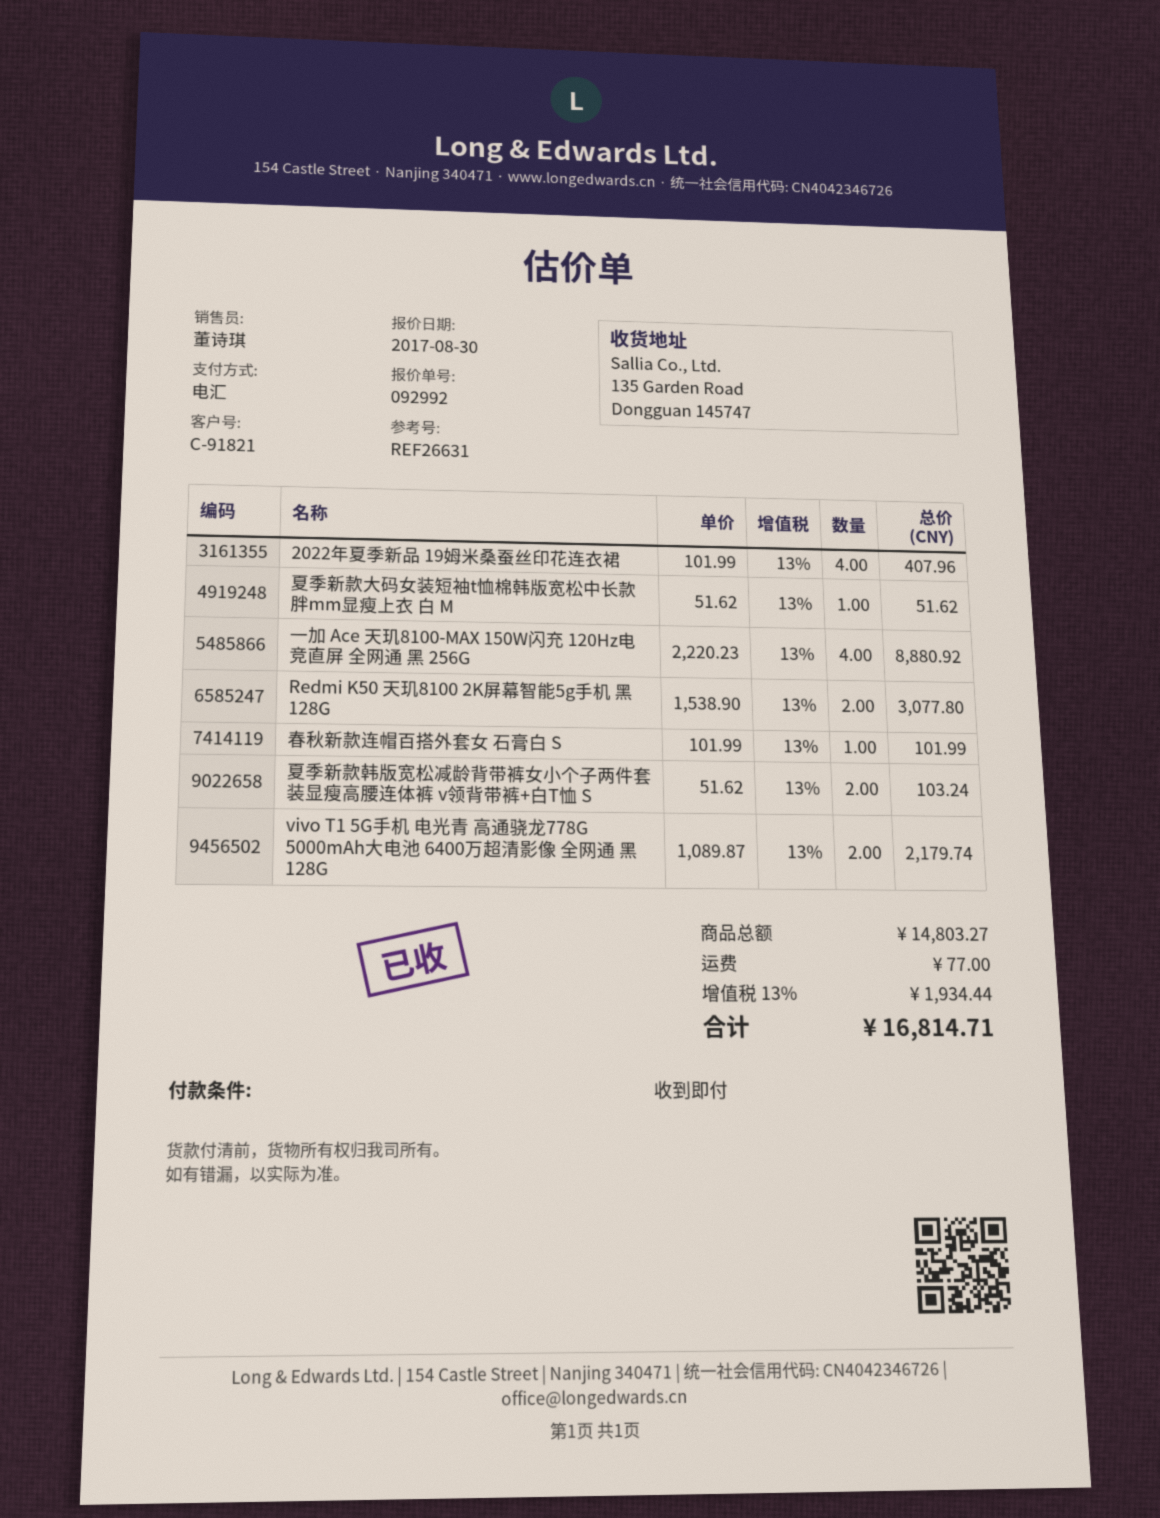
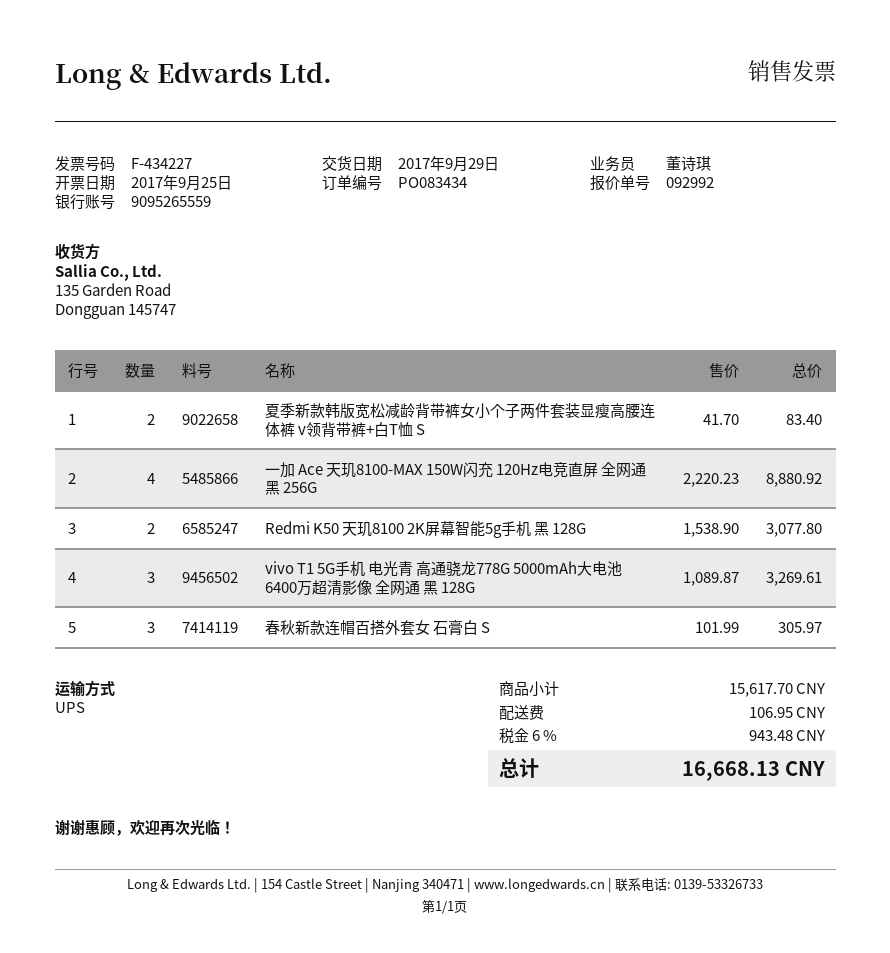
2022年夏季新品 19姆米桑蚕丝印花连衣裙: 4 x 101.99 = 407.96 -> none
夏季新款大码女装短袖t恤棉韩版宽松中长款胖mm显瘦上衣 白 M: 1 x 51.62 = 51.62 -> none
春秋新款连帽百搭外套女 石膏白 S: 1 x 101.99 = 101.99 -> 3 x 101.99 = 305.97
夏季新款韩版宽松减龄背带裤女小个子两件套装显瘦高腰连体裤 v领背带裤+白T恤 S: 2 x 51.62 = 103.24 -> 2 x 41.70 = 83.40
vivo T1 5G手机 电光青 高通骁龙778G 5000mAh大电池 6400万超清影像 全网通 黑 128G: 2 x 1089.87 = 2179.74 -> 3 x 1089.87 = 3269.61
subtotal: 14803.27 -> 15617.70
shipping: 77.00 -> 106.95
tax: 13% = 1934.44 -> 6% = 943.48
total: 16814.71 -> 16668.13

